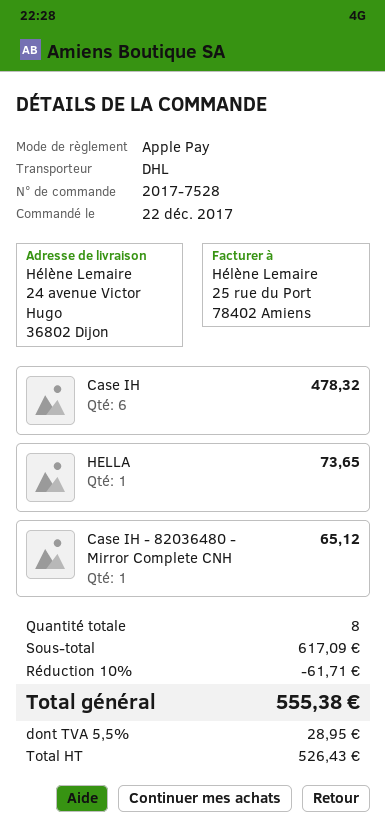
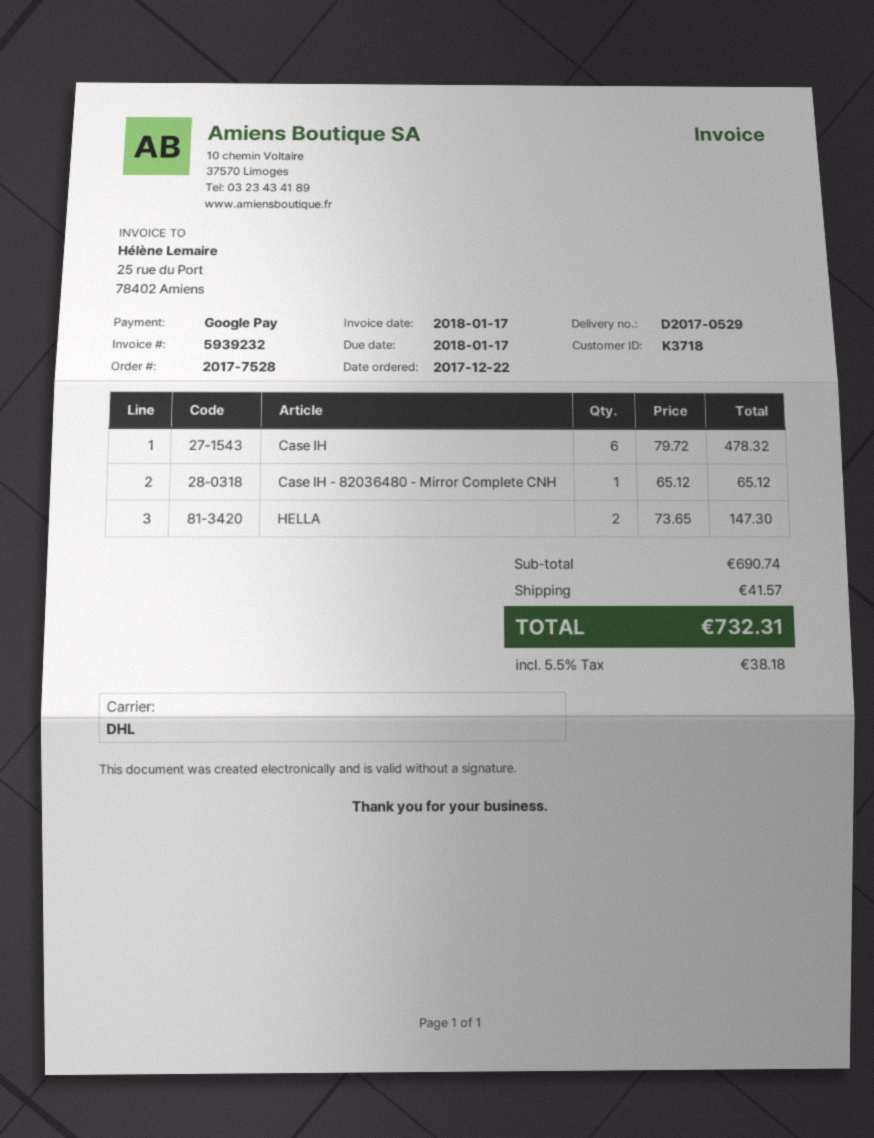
payment method: Apple Pay -> Google Pay
HELLA: 1 for 73.65 -> 2 for 147.30
subtotal: 617.09 -> 690.74
discount: 10% = 61.71 -> none
shipping: none -> 41.57
tax: 5.5% = 28.95 -> 5.5% = 38.18
total: 555.38 -> 732.31

